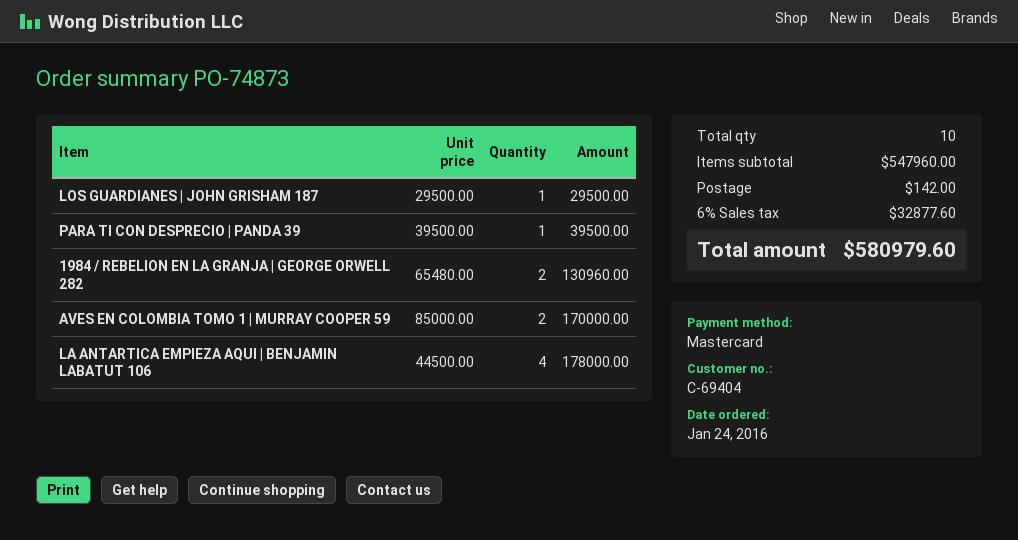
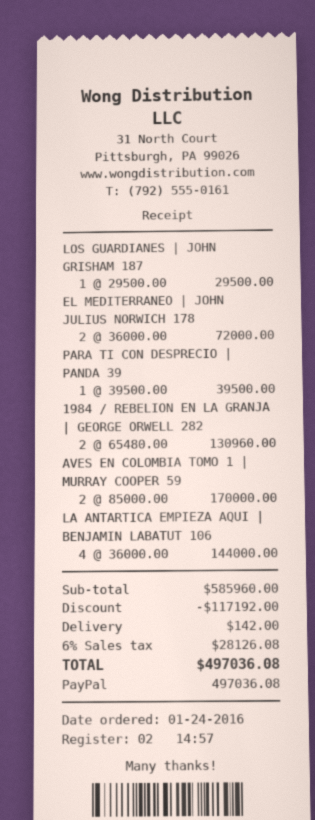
payment method: Mastercard -> PayPal
LA ANTARTICA EMPIEZA AQUI | BENJAMIN LABATUT 106: 4 x 44500.00 = 178000.00 -> 4 x 36000.00 = 144000.00
EL MEDITERRANEO | JOHN JULIUS NORWICH 178: none -> 2 x 36000.00 = 72000.00
subtotal: 547960.00 -> 585960.00
discount: none -> 117192.00
tax: 6% = 32877.60 -> 6% = 28126.08
total: 580979.60 -> 497036.08

